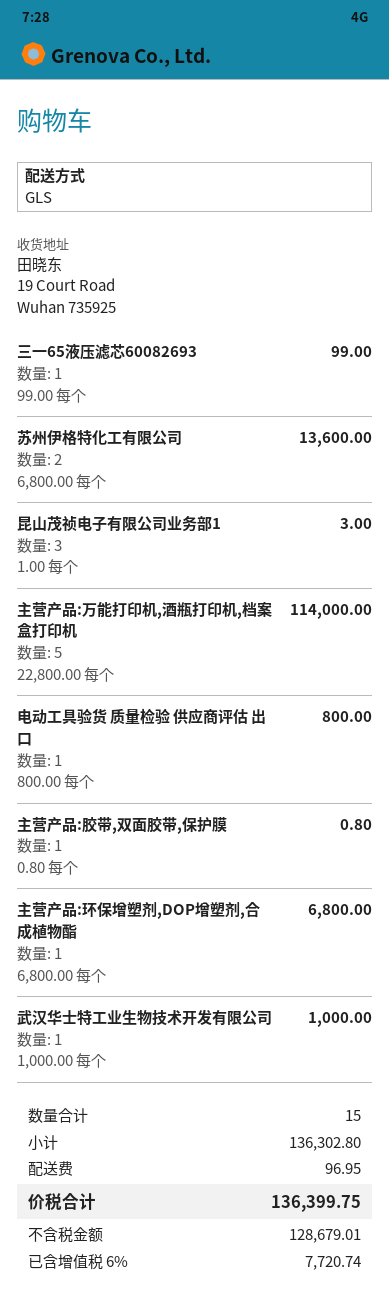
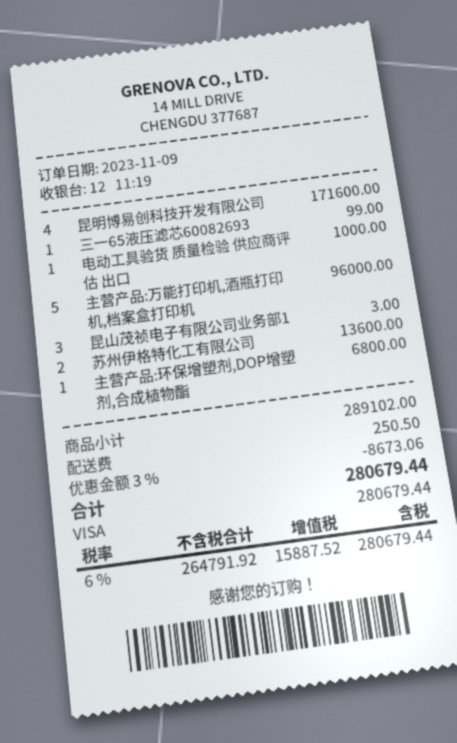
主营产品:万能打印机,酒瓶打印机,档案盒打印机: 5 for 114000.00 -> 5 for 96000.00
电动工具验货 质量检验 供应商评估 出口: 1 for 800.00 -> 1 for 1000.00
主营产品:胶带,双面胶带,保护膜: 1 for 0.80 -> none
武汉华士特工业生物技术开发有限公司: 1 for 1000.00 -> none
昆明博易创科技开发有限公司: none -> 4 for 171600.00
subtotal: 136302.80 -> 289102.00
discount: none -> 3% = 8673.06
shipping: 96.95 -> 250.50
net: 128679.01 -> 264791.92
tax: 6% = 7720.74 -> 6% = 15887.52
total: 136399.75 -> 280679.44

